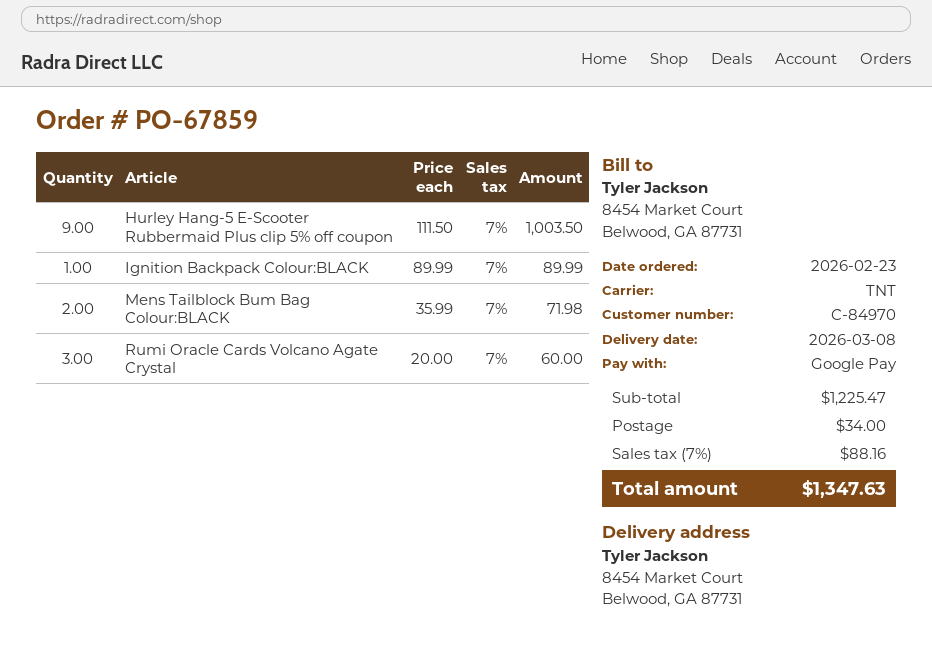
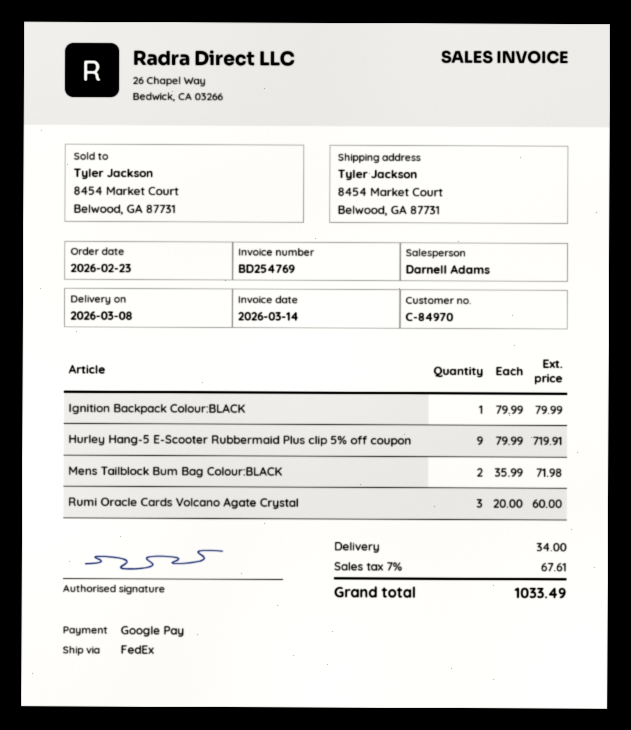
shipping method: TNT -> FedEx
Hurley Hang-5 E-Scooter Rubbermaid Plus clip 5% off coupon: 9 x 111.50 = 1003.50 -> 9 x 79.99 = 719.91
Ignition Backpack Colour:BLACK: 1 x 89.99 = 89.99 -> 1 x 79.99 = 79.99
tax: 7% = 88.16 -> 7% = 67.61
total: 1347.63 -> 1033.49

